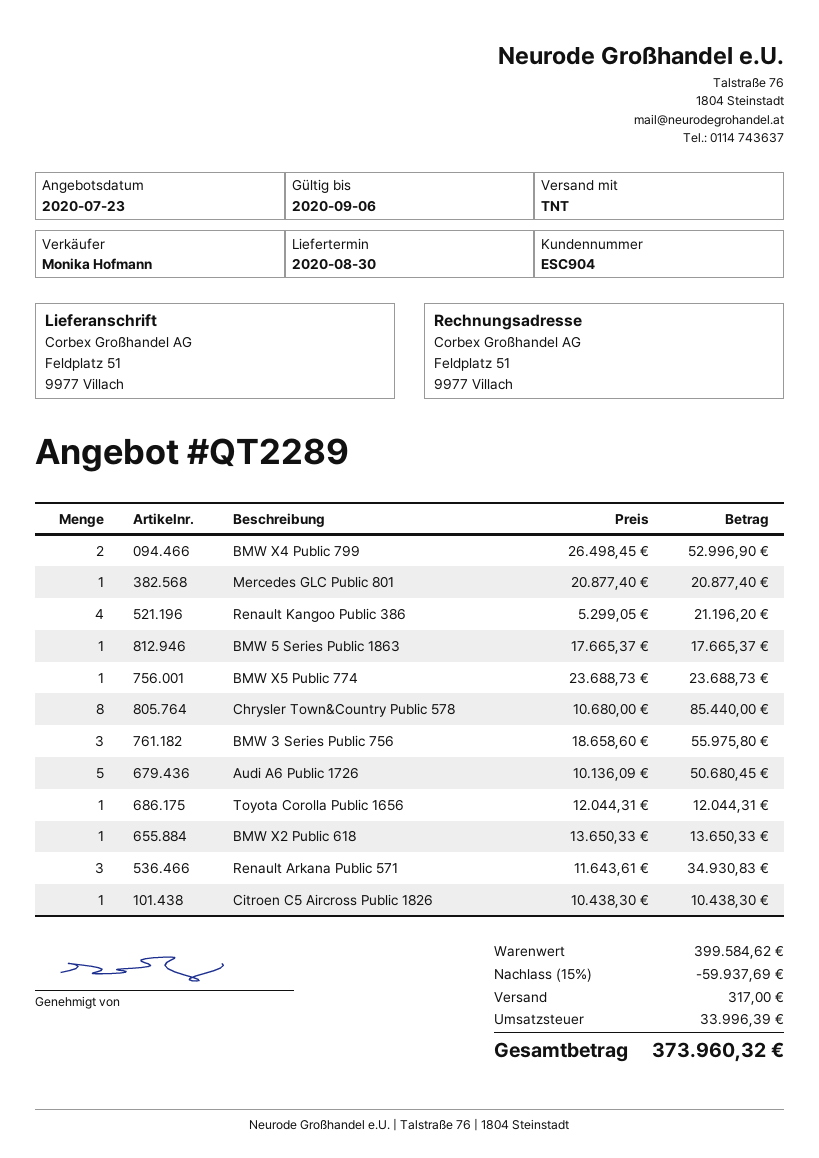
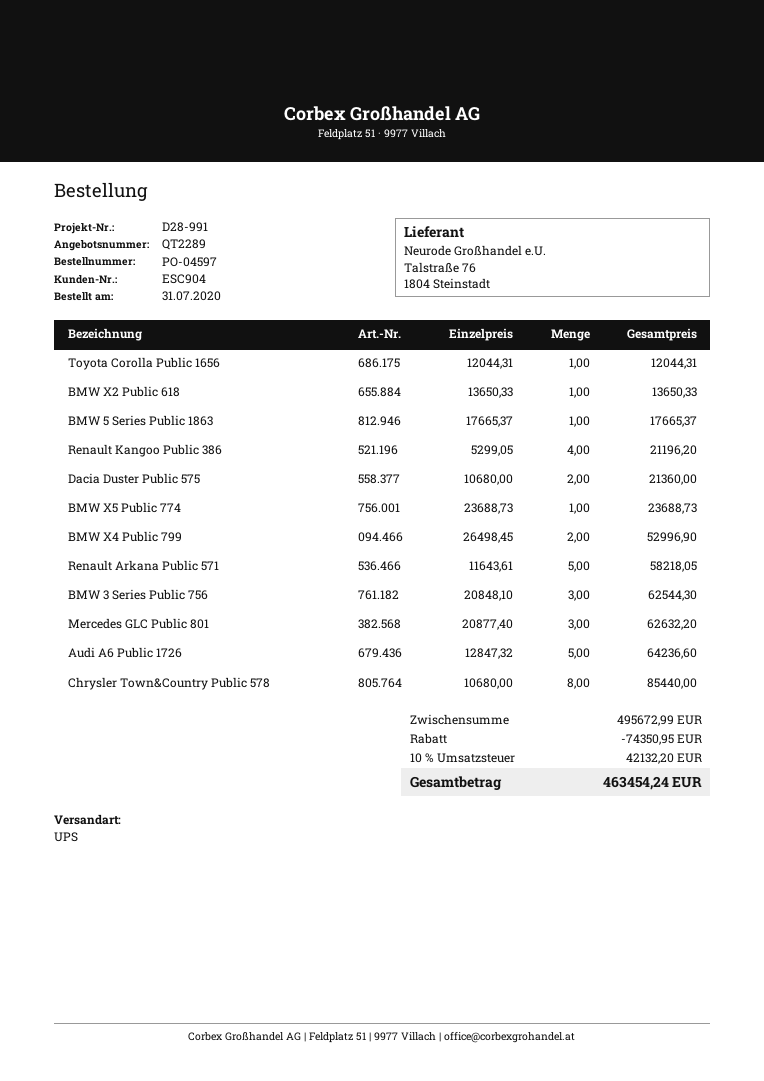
shipping method: TNT -> UPS
Mercedes GLC Public 801: 1 x 20877.40 = 20877.40 -> 3 x 20877.40 = 62632.20
BMW 3 Series Public 756: 3 x 18658.60 = 55975.80 -> 3 x 20848.10 = 62544.30
Audi A6 Public 1726: 5 x 10136.09 = 50680.45 -> 5 x 12847.32 = 64236.60
Renault Arkana Public 571: 3 x 11643.61 = 34930.83 -> 5 x 11643.61 = 58218.05
Citroen C5 Aircross Public 1826: 1 x 10438.30 = 10438.30 -> none
Dacia Duster Public 575: none -> 2 x 10680.00 = 21360.00
subtotal: 399584.62 -> 495672.99
discount: 59937.69 -> 74350.95
shipping: 317.00 -> none
tax: 33996.39 -> 42132.20
total: 373960.32 -> 463454.24

